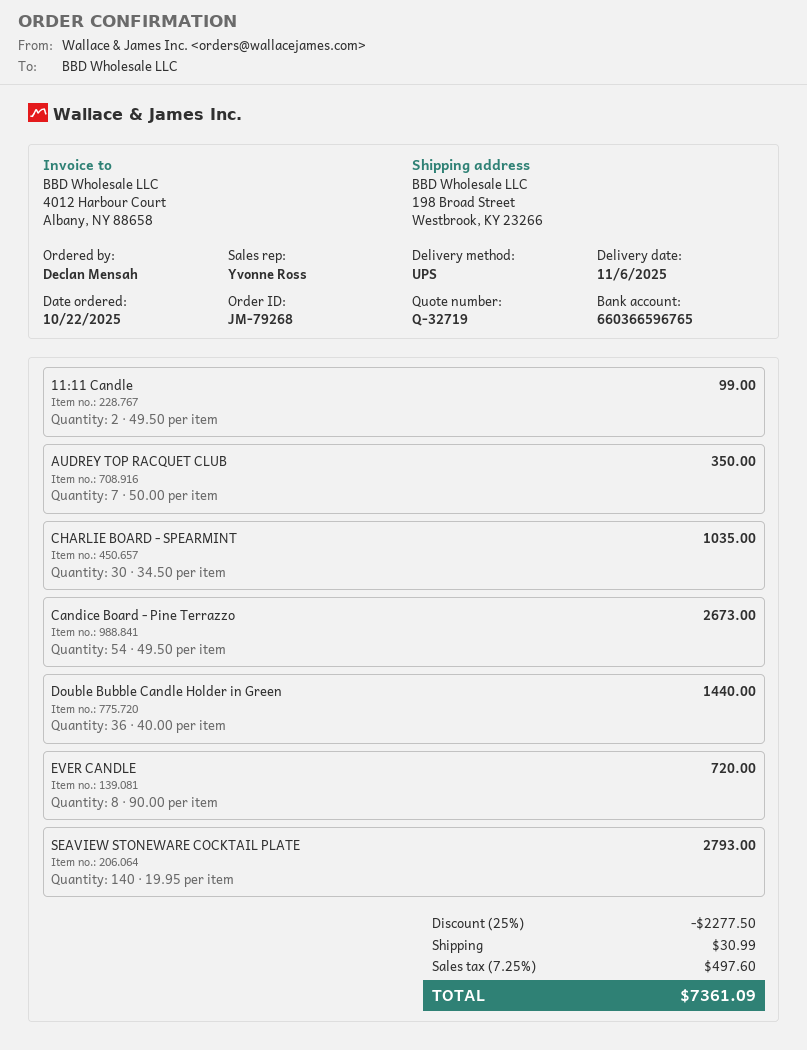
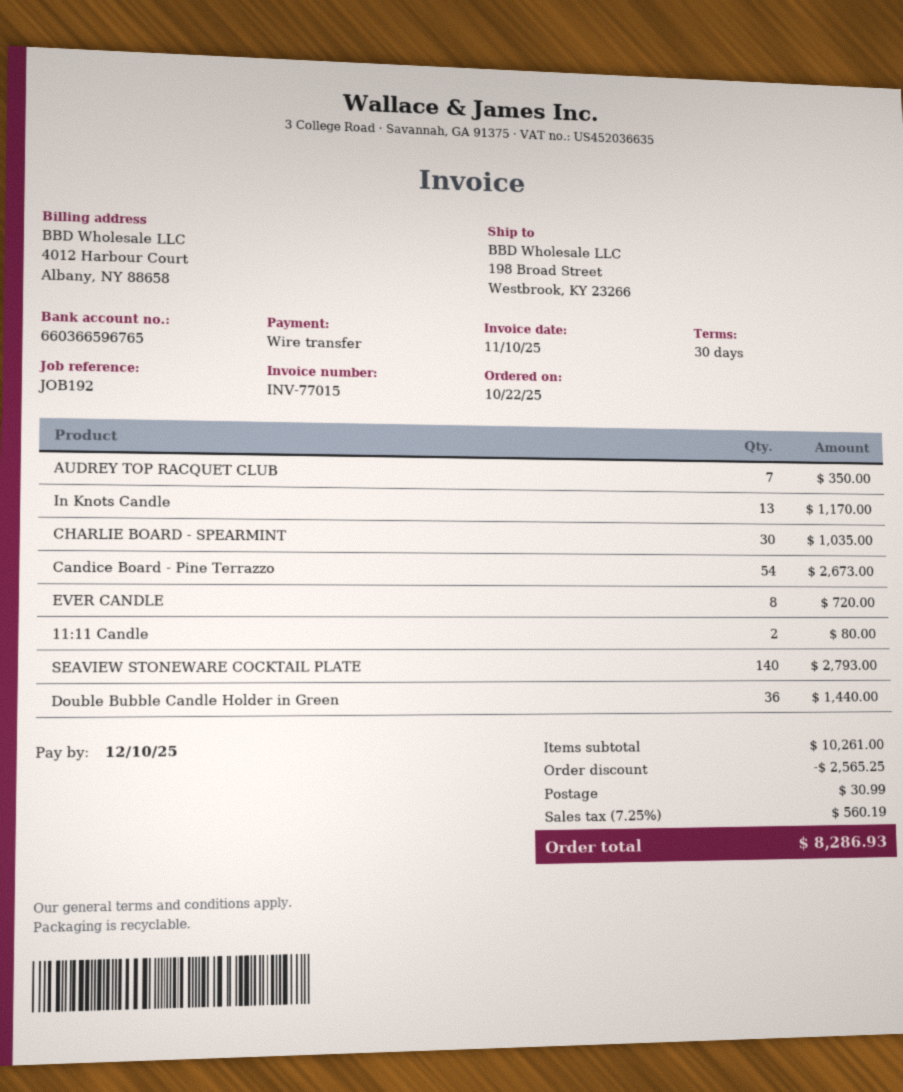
11:11 Candle: 2 for 99.00 -> 2 for 80.00
In Knots Candle: none -> 13 for 1170.00
discount: 2277.50 -> 2565.25
tax: 7.25% = 497.60 -> 7.25% = 560.19
total: 7361.09 -> 8286.93

